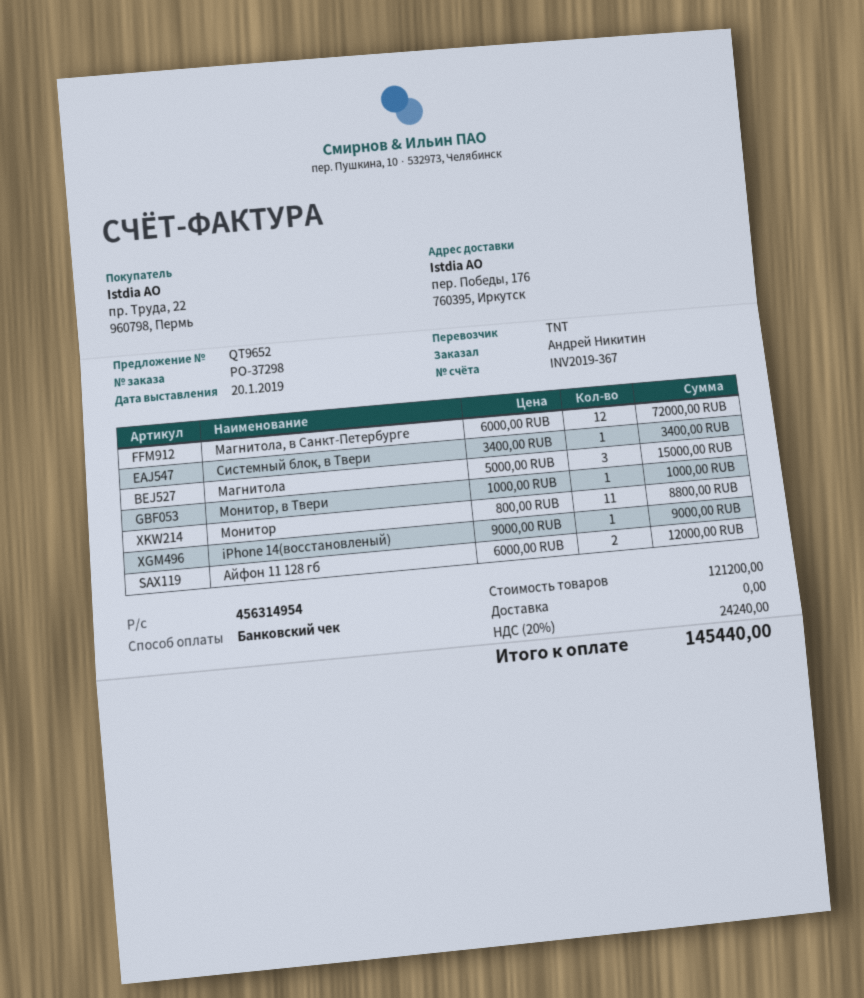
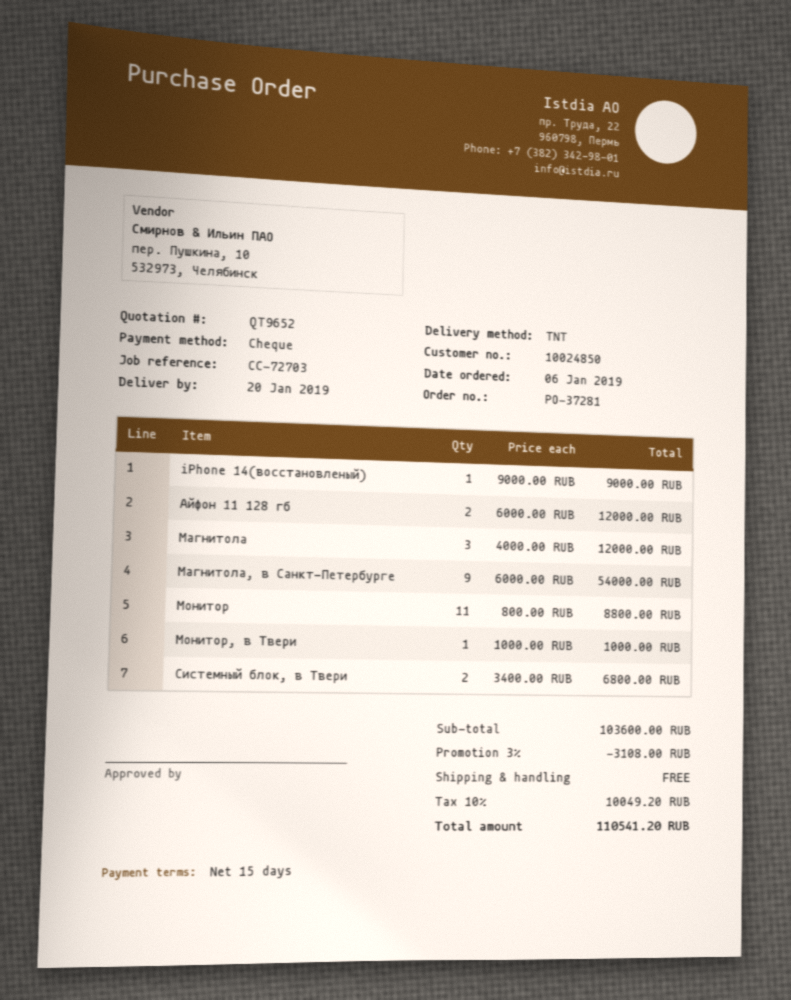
order number: PO-37298 -> PO-37281
Магнитола, в Санкт-Петербурге: 12 x 6000.00 = 72000.00 -> 9 x 6000.00 = 54000.00
Системный блок, в Твери: 1 x 3400.00 = 3400.00 -> 2 x 3400.00 = 6800.00
Магнитола: 3 x 5000.00 = 15000.00 -> 3 x 4000.00 = 12000.00
subtotal: 121200.00 -> 103600.00
discount: none -> 3% = 3108.00
tax: 20% = 24240.00 -> 10% = 10049.20
total: 145440.00 -> 110541.20

